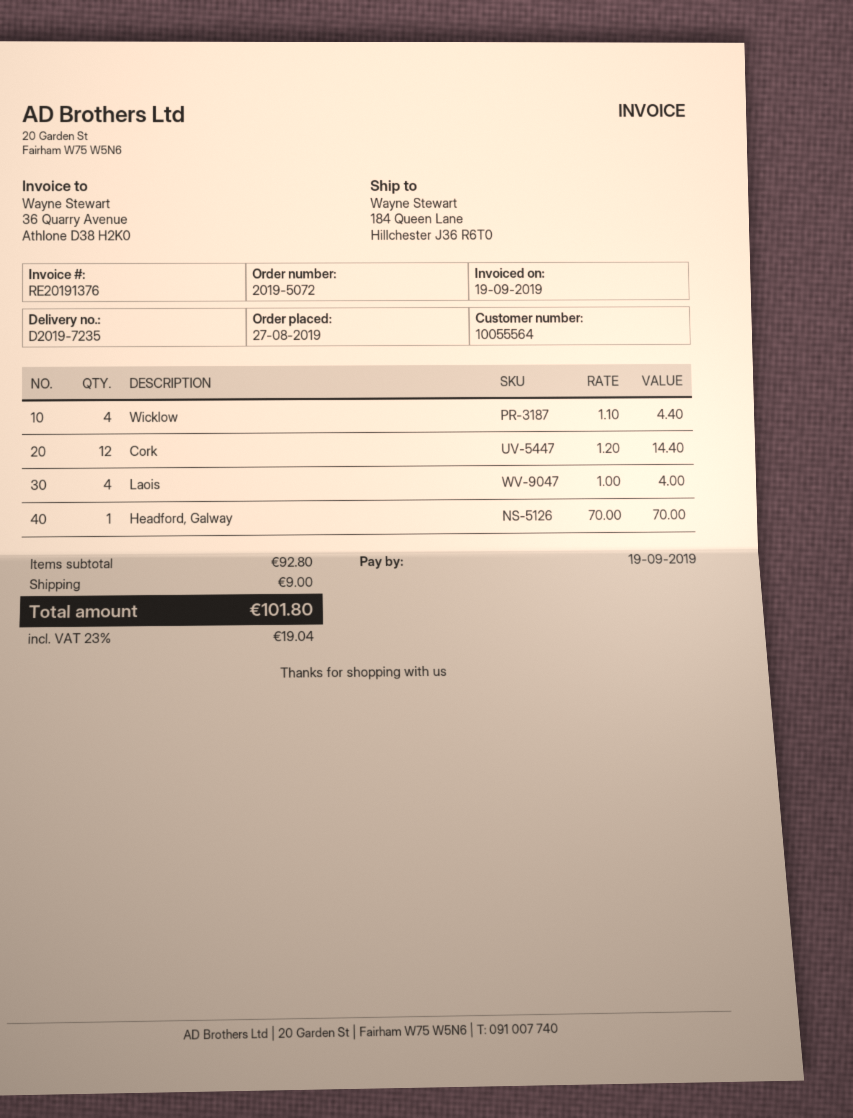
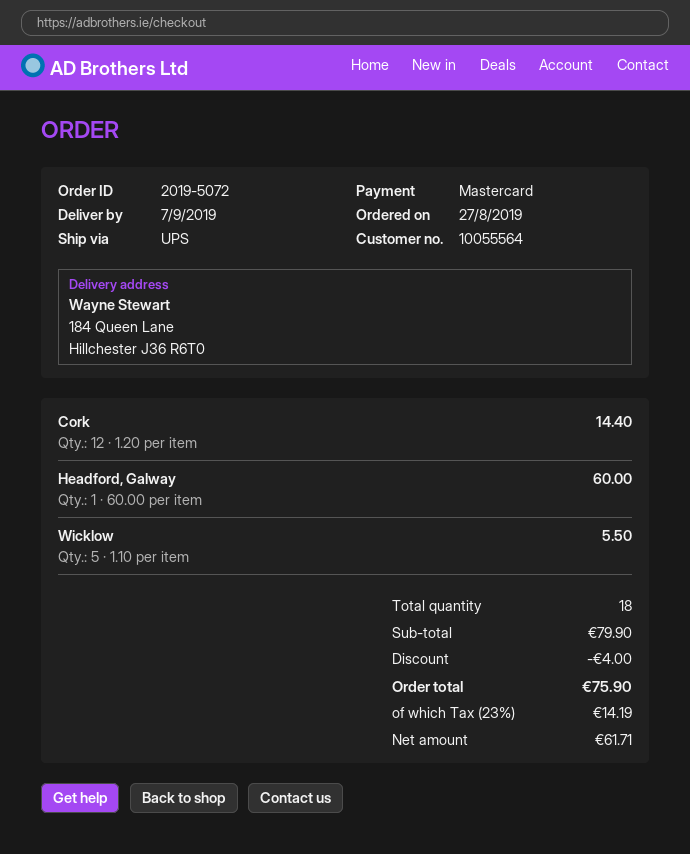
Wicklow: 4 x 1.10 = 4.40 -> 5 x 1.10 = 5.50
Laois: 4 x 1.00 = 4.00 -> none
Headford, Galway: 1 x 70.00 = 70.00 -> 1 x 60.00 = 60.00
subtotal: 92.80 -> 79.90
discount: none -> 4.00
shipping: 9.00 -> none
tax: 23% = 19.04 -> 23% = 14.19
total: 101.80 -> 75.90

